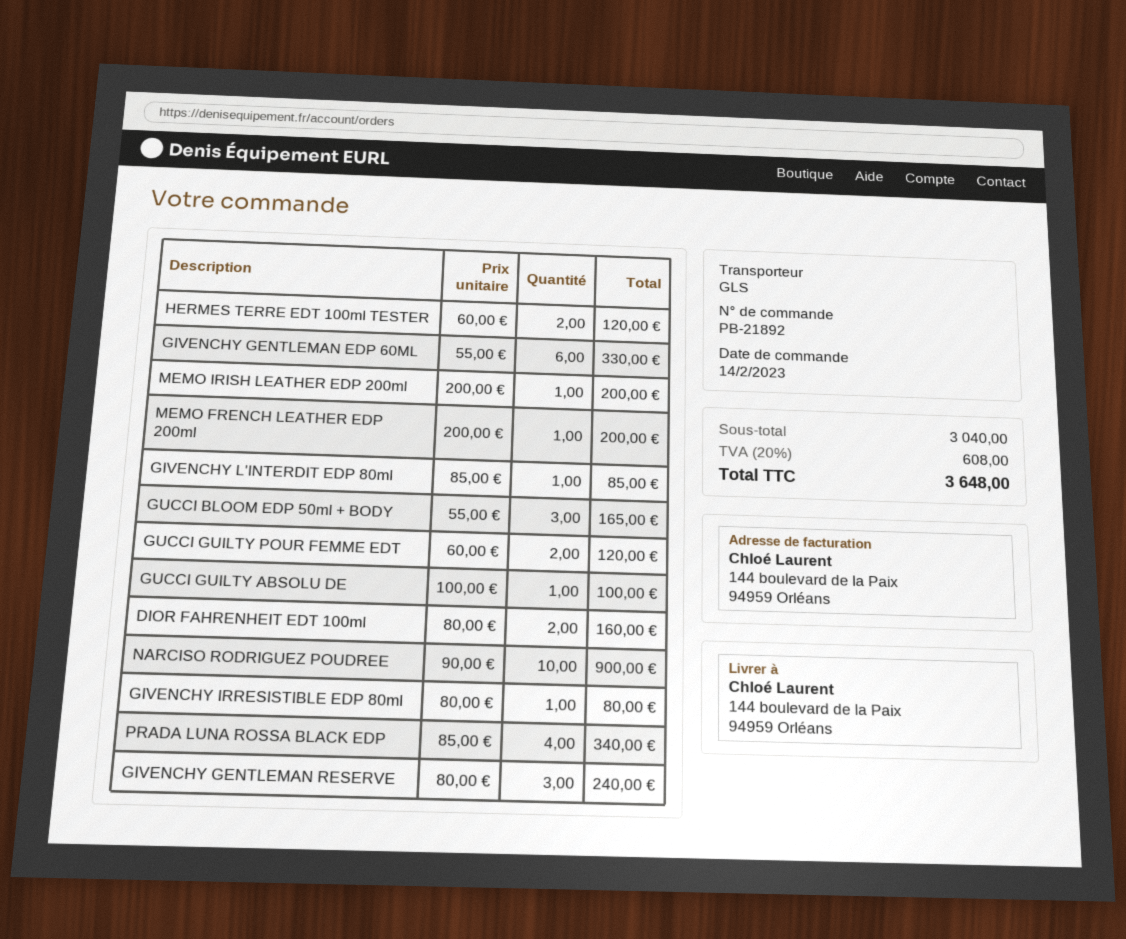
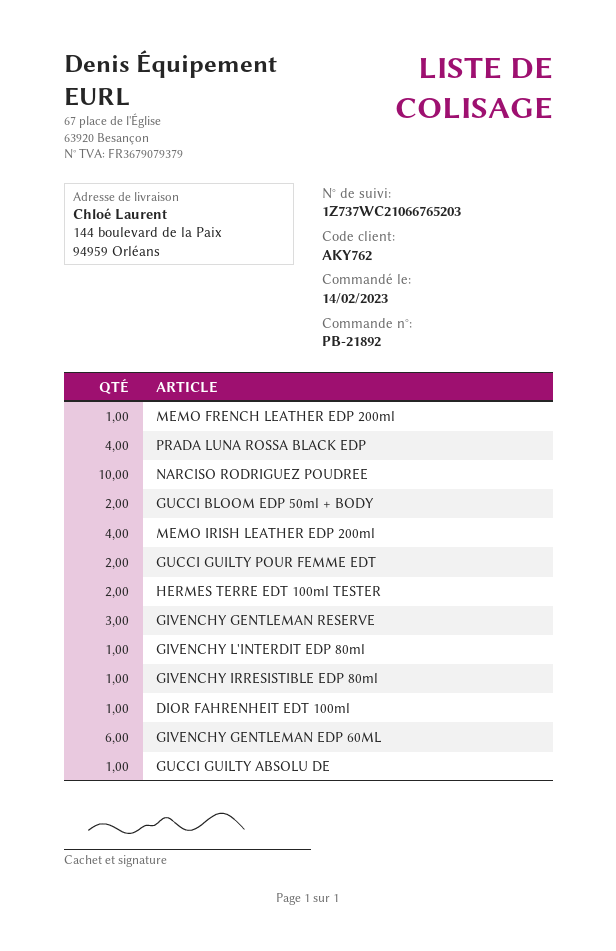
MEMO IRISH LEATHER EDP 200ml: 1 -> 4
GUCCI BLOOM EDP 50ml + BODY: 3 -> 2
DIOR FAHRENHEIT EDT 100ml: 2 -> 1

